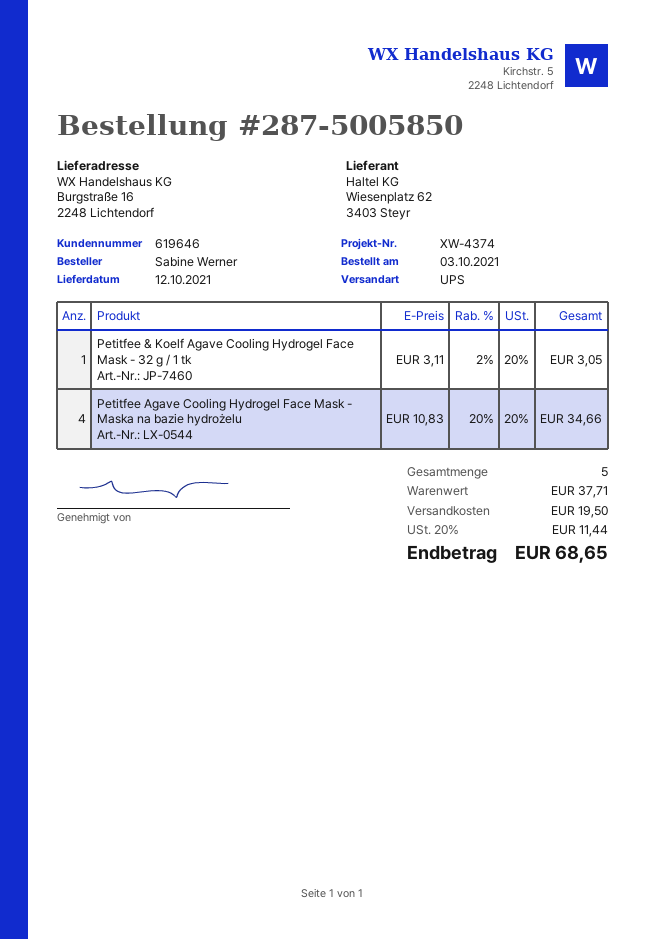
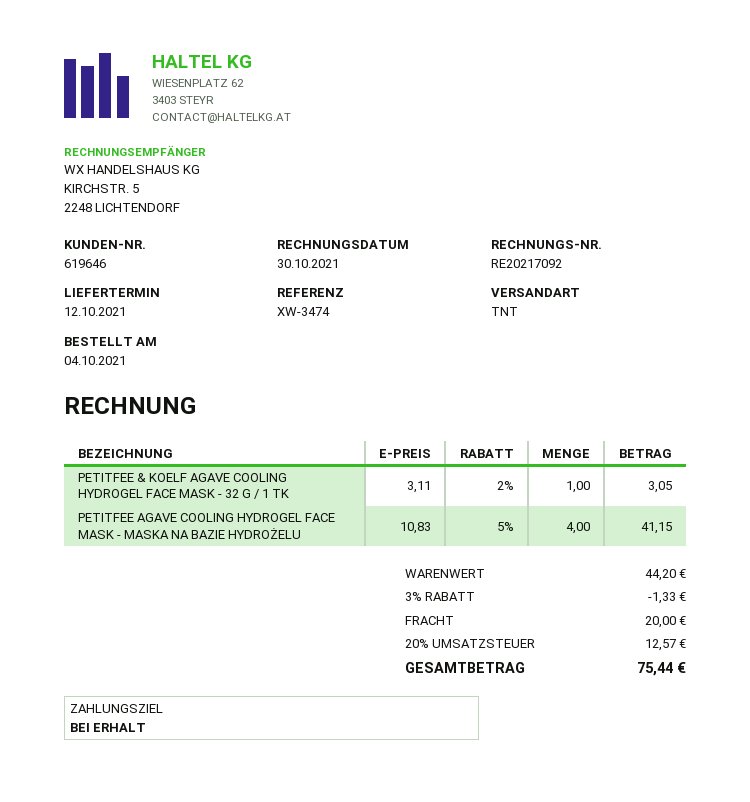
order date: 2021-10-03 -> 2021-10-04
reference: XW-4374 -> XW-3474
shipping method: UPS -> TNT
Petitfee Agave Cooling Hydrogel Face Mask - Maska na bazie hydrożelu: 4 x 10.83 - 20% = 34.66 -> 4 x 10.83 - 5% = 41.15
subtotal: 37.71 -> 44.20
discount: none -> 3% = 1.33
shipping: 19.50 -> 20.00
tax: 20% = 11.44 -> 20% = 12.57
total: 68.65 -> 75.44

